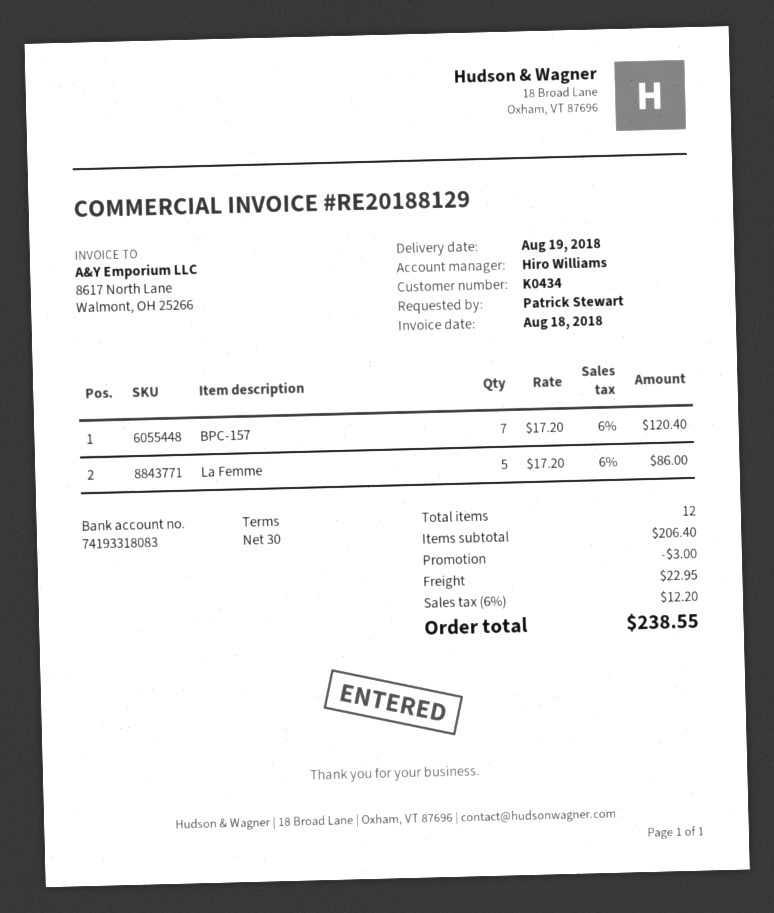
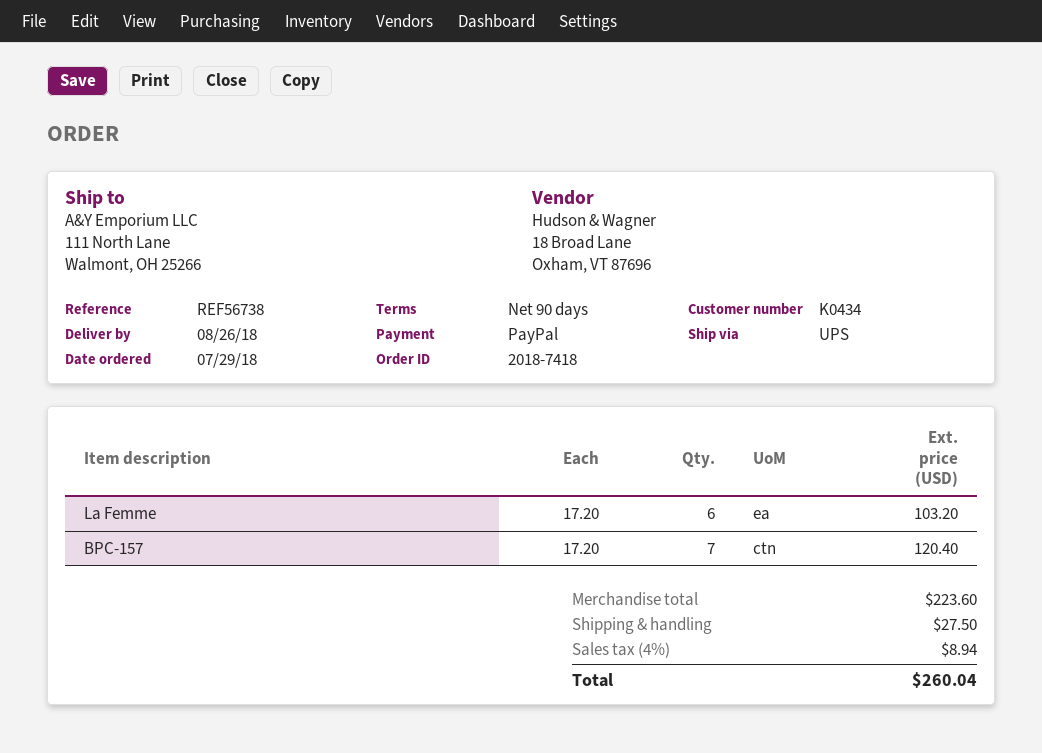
delivery date: 2018-08-19 -> 2018-08-26
payment terms: 30 days -> 90 days
La Femme: 5 x 17.20 = 86.00 -> 6 x 17.20 = 103.20
subtotal: 206.40 -> 223.60
discount: 3.00 -> none
shipping: 22.95 -> 27.50
tax: 6% = 12.20 -> 4% = 8.94
total: 238.55 -> 260.04

